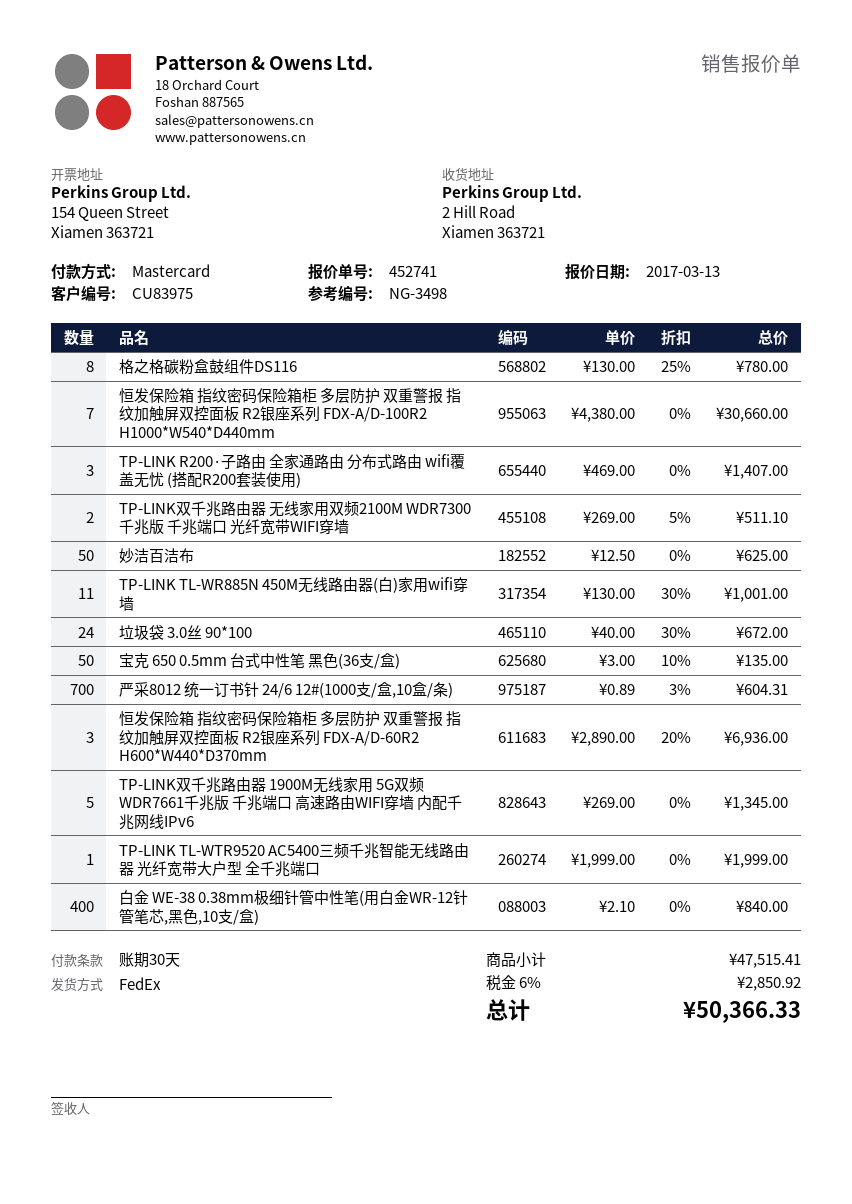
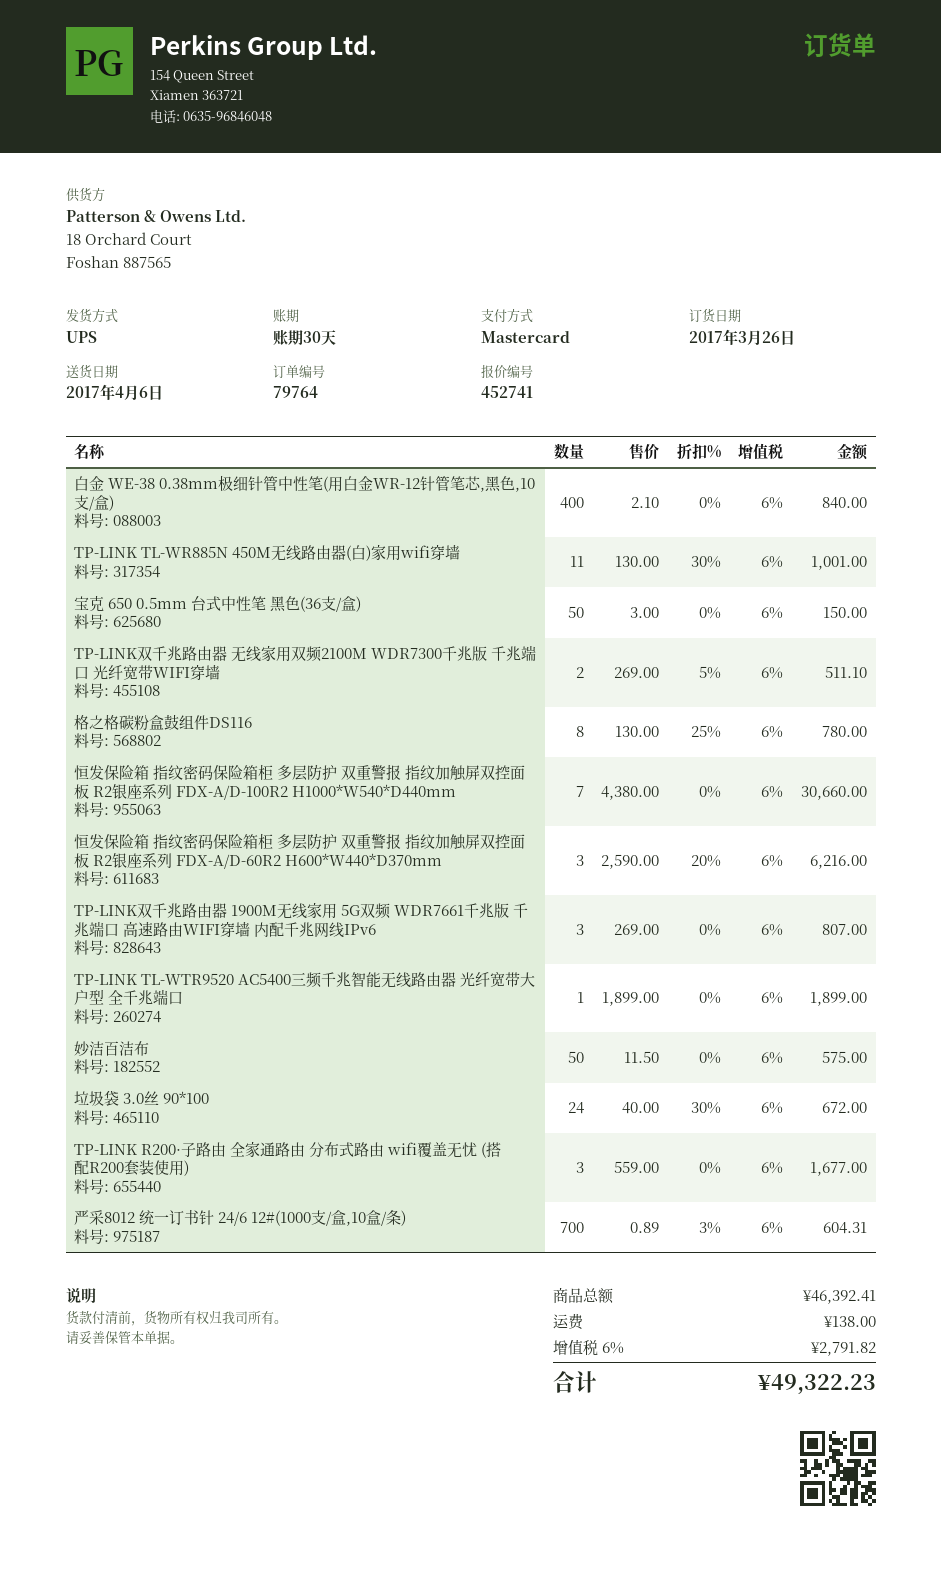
shipping method: FedEx -> UPS
TP-LINK R200·子路由 全家通路由 分布式路由 wifi覆盖无忧 (搭配R200套装使用): 3 x 469.00 = 1407.00 -> 3 x 559.00 = 1677.00
妙洁百洁布: 50 x 12.50 = 625.00 -> 50 x 11.50 = 575.00
宝克 650 0.5mm 台式中性笔 黑色(36支/盒): 50 x 3.00 - 10% = 135.00 -> 50 x 3.00 = 150.00
恒发保险箱 指纹密码保险箱柜 多层防护 双重警报 指纹加触屏双控面板 R2银座系列 FDX-A/D-60R2 H600*W440*D370mm: 3 x 2890.00 - 20% = 6936.00 -> 3 x 2590.00 - 20% = 6216.00
TP-LINK双千兆路由器 1900M无线家用 5G双频 WDR7661千兆版 千兆端口 高速路由WIFI穿墙 内配千兆网线IPv6: 5 x 269.00 = 1345.00 -> 3 x 269.00 = 807.00
TP-LINK TL-WTR9520 AC5400三频千兆智能无线路由器 光纤宽带大户型 全千兆端口: 1 x 1999.00 = 1999.00 -> 1 x 1899.00 = 1899.00
subtotal: 47515.41 -> 46392.41
shipping: none -> 138.00
tax: 6% = 2850.92 -> 6% = 2791.82
total: 50366.33 -> 49322.23

